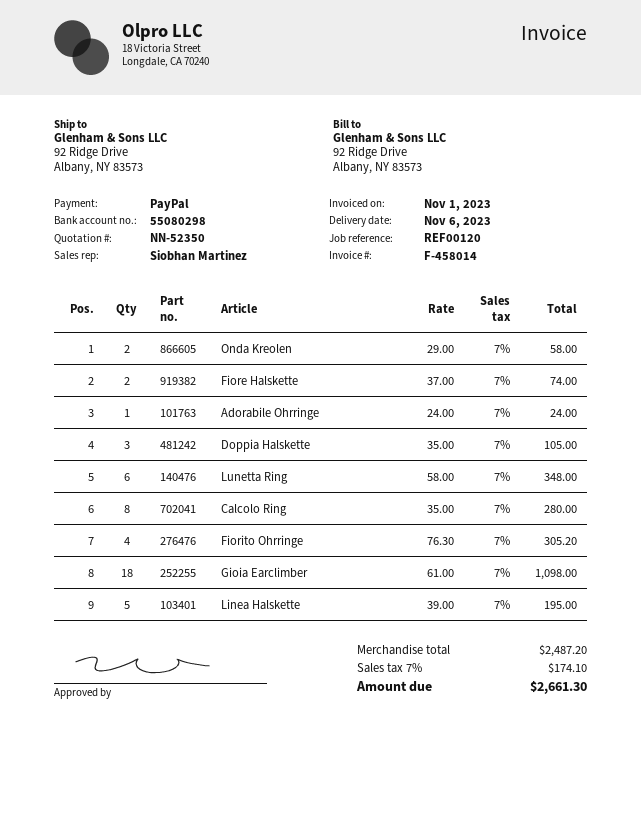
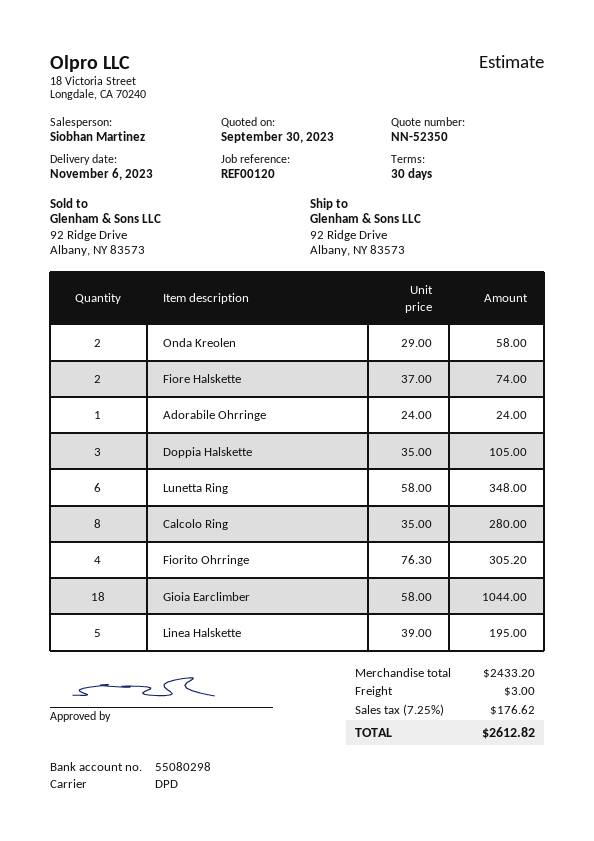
Gioia Earclimber: 18 x 61.00 = 1098.00 -> 18 x 58.00 = 1044.00
subtotal: 2487.20 -> 2433.20
shipping: none -> 3.00
tax: 7% = 174.10 -> 7.25% = 176.62
total: 2661.30 -> 2612.82

